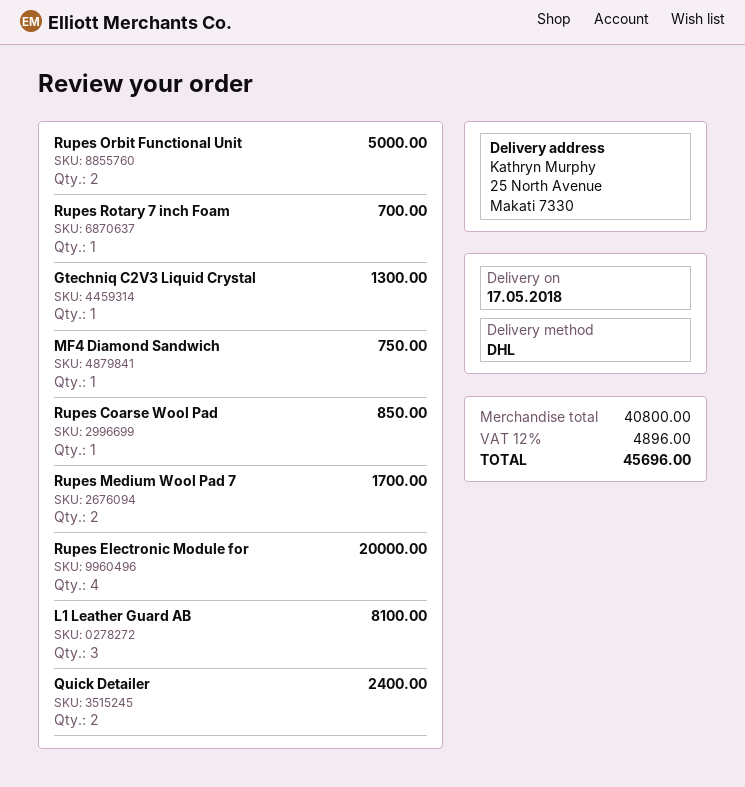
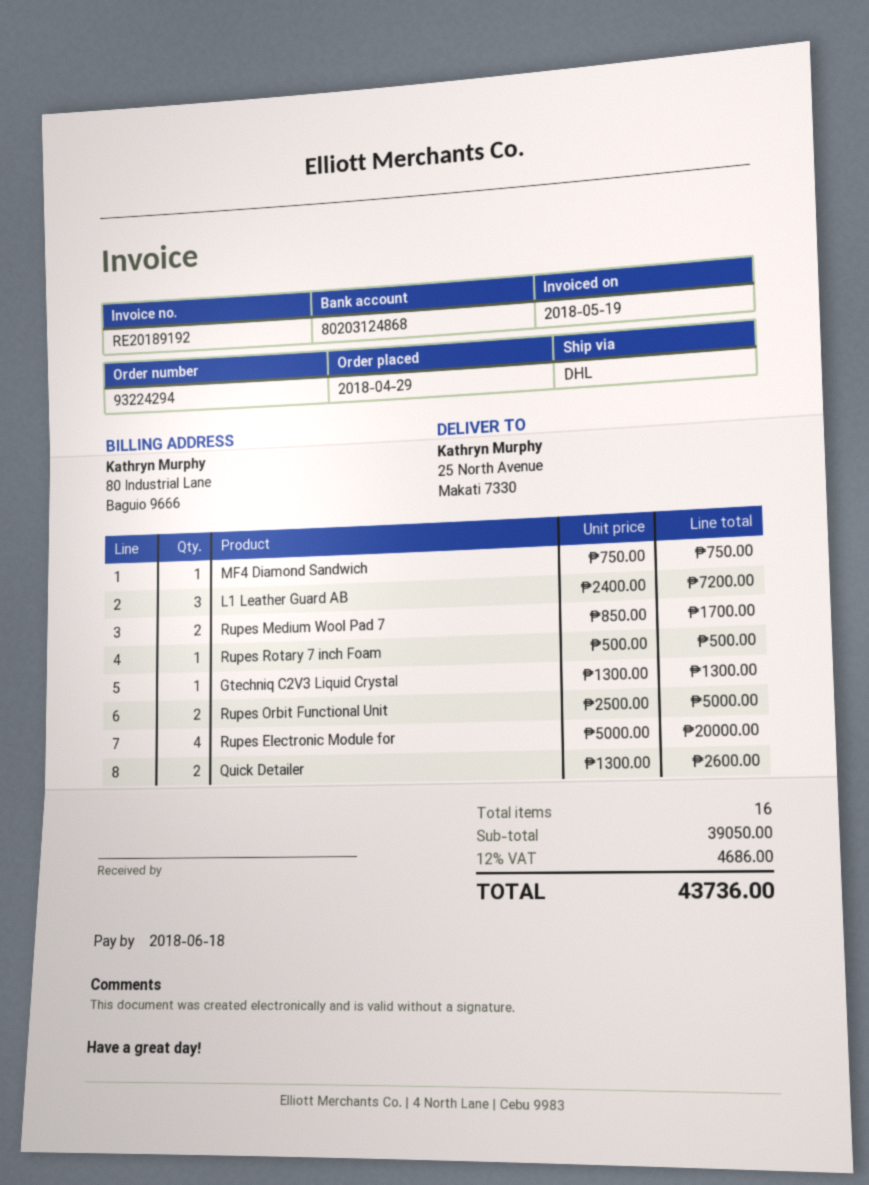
Rupes Rotary 7 inch Foam: 1 for 700.00 -> 1 for 500.00
Rupes Coarse Wool Pad: 1 for 850.00 -> none
L1 Leather Guard AB: 3 for 8100.00 -> 3 for 7200.00
Quick Detailer: 2 for 2400.00 -> 2 for 2600.00
subtotal: 40800.00 -> 39050.00
tax: 12% = 4896.00 -> 12% = 4686.00
total: 45696.00 -> 43736.00

